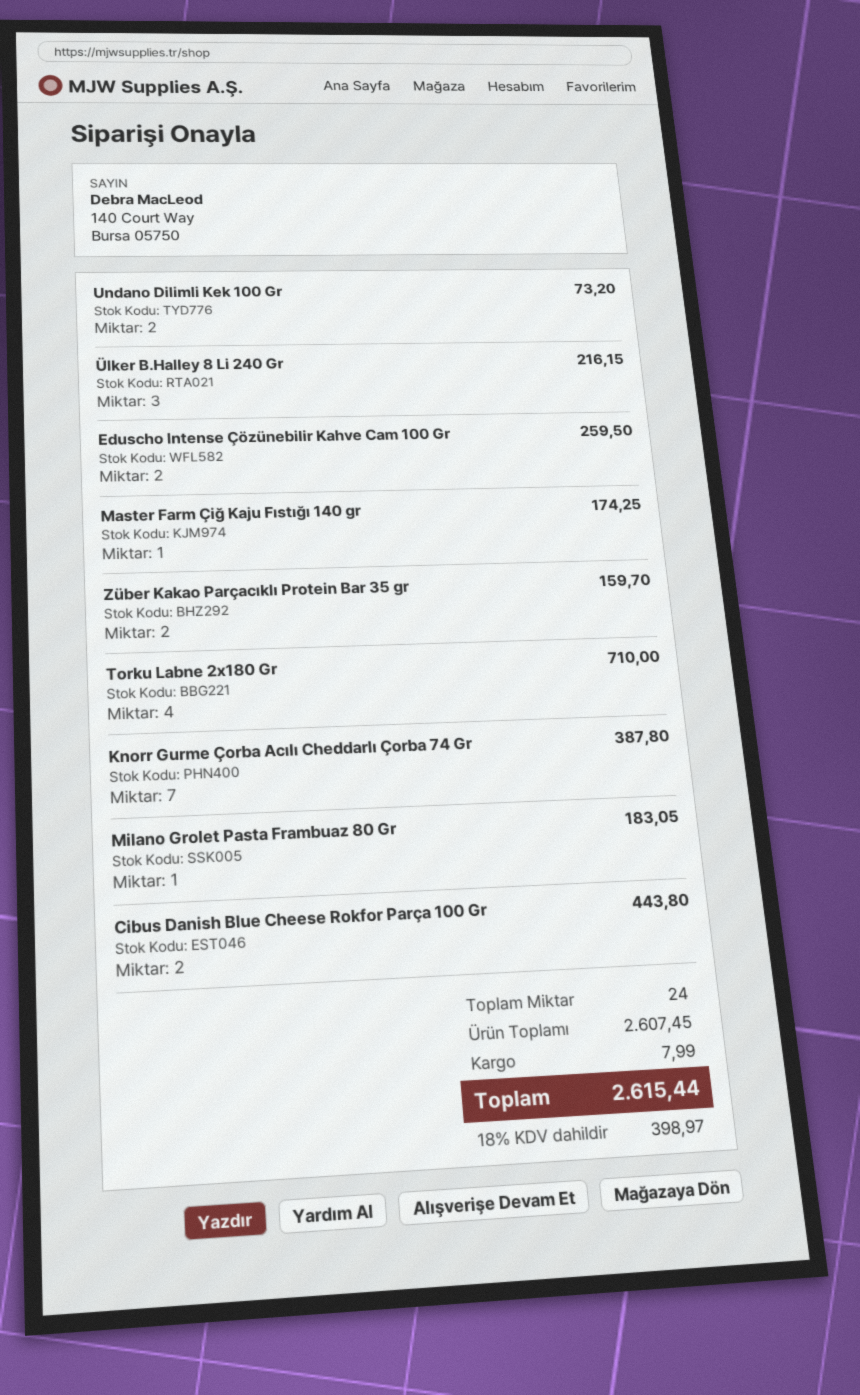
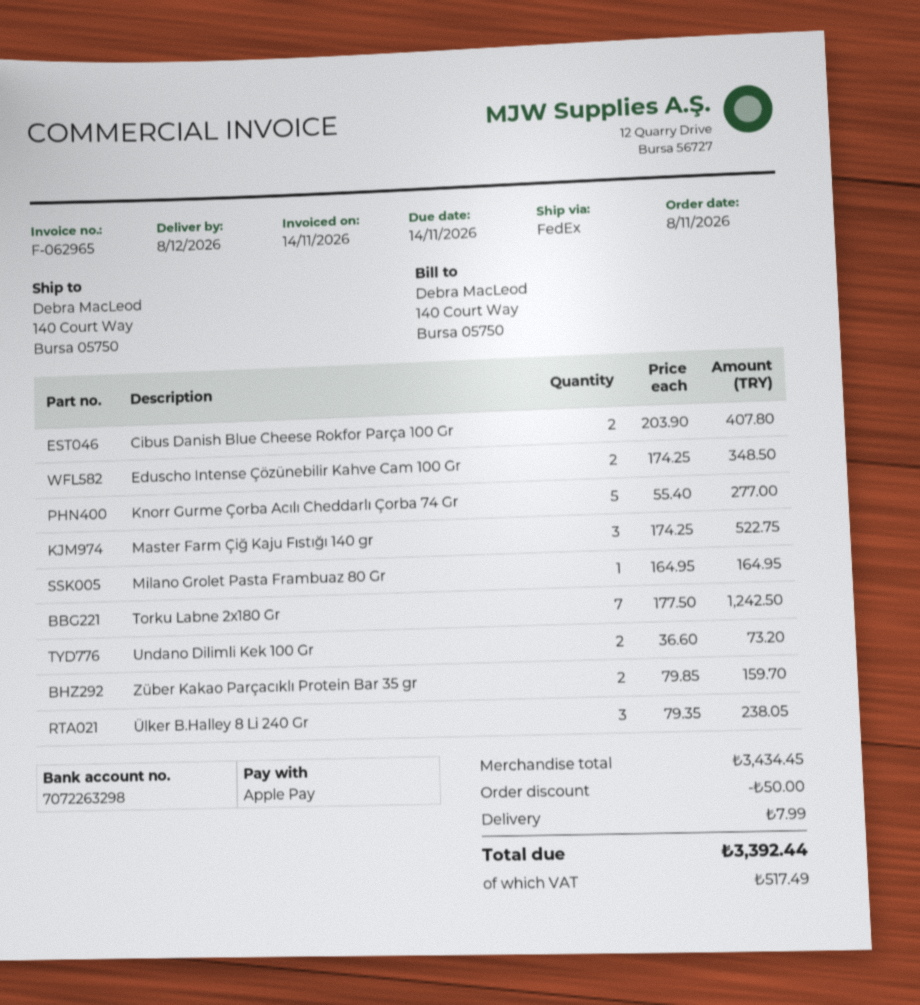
Ülker B.Halley 8 Li 240 Gr: 3 for 216.15 -> 3 for 238.05
Eduscho Intense Çözünebilir Kahve Cam 100 Gr: 2 for 259.50 -> 2 for 348.50
Master Farm Çiğ Kaju Fıstığı 140 gr: 1 for 174.25 -> 3 for 522.75
Torku Labne 2x180 Gr: 4 for 710.00 -> 7 for 1242.50
Knorr Gurme Çorba Acılı Cheddarlı Çorba 74 Gr: 7 for 387.80 -> 5 for 277.00
Milano Grolet Pasta Frambuaz 80 Gr: 1 for 183.05 -> 1 for 164.95
Cibus Danish Blue Cheese Rokfor Parça 100 Gr: 2 for 443.80 -> 2 for 407.80
subtotal: 2607.45 -> 3434.45
discount: none -> 50.00
tax: 398.97 -> 517.49
total: 2615.44 -> 3392.44

